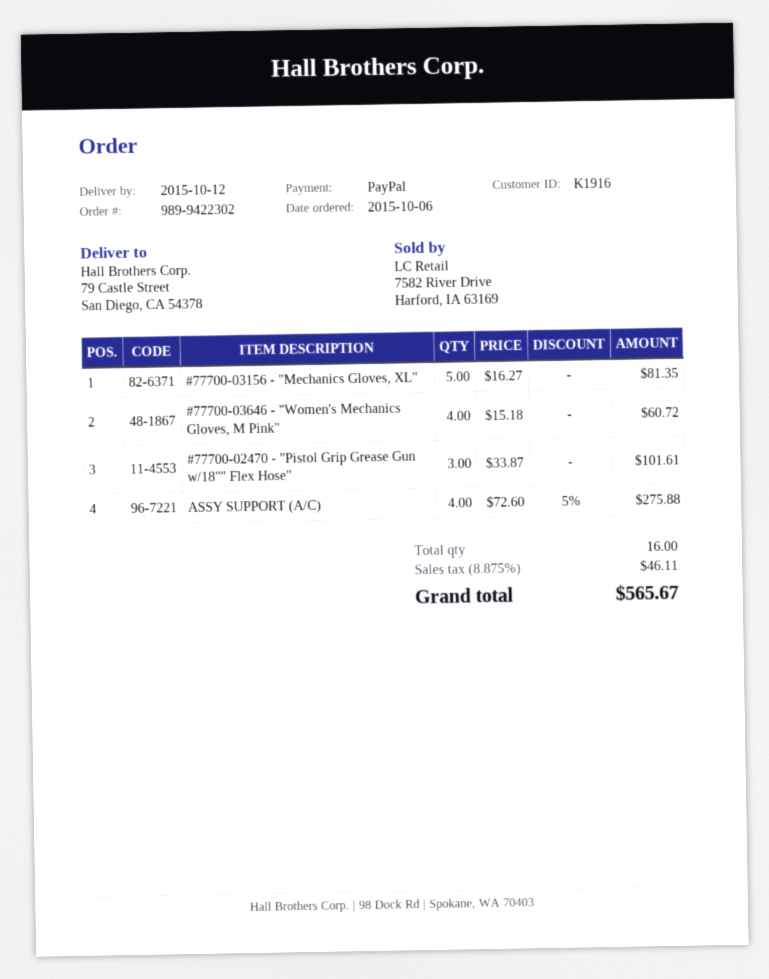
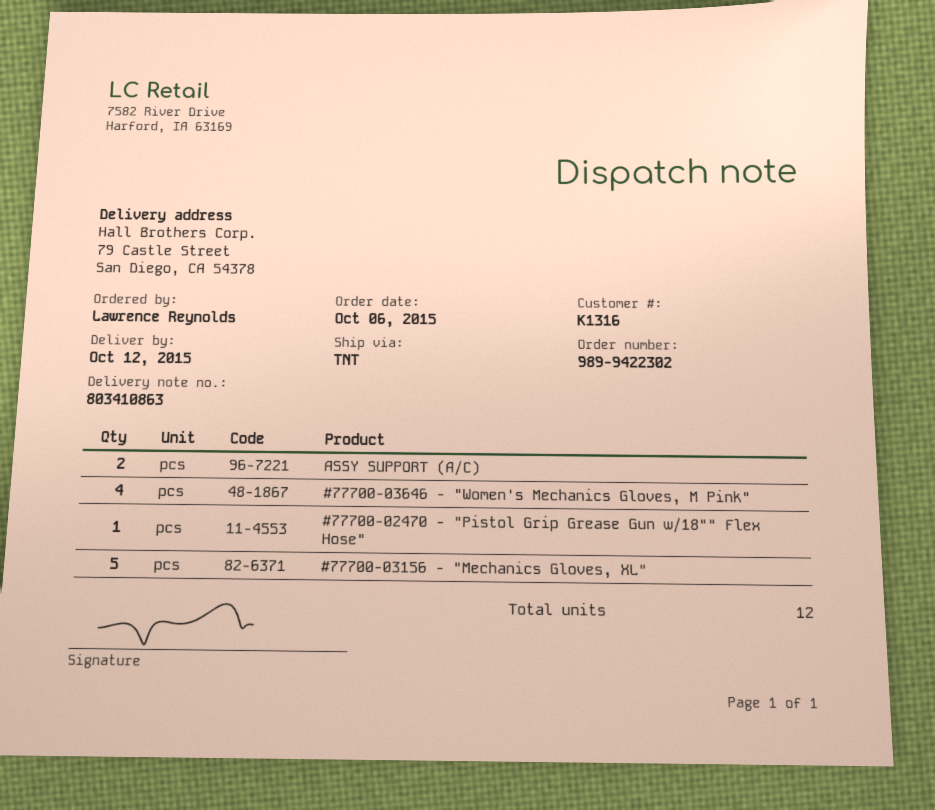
customer number: K1916 -> K1316
#77700-02470 - "Pistol Grip Grease Gun w/18"" Flex Hose": 3 -> 1
ASSY SUPPORT (A/C): 4 -> 2
total quantity: 16 -> 12

